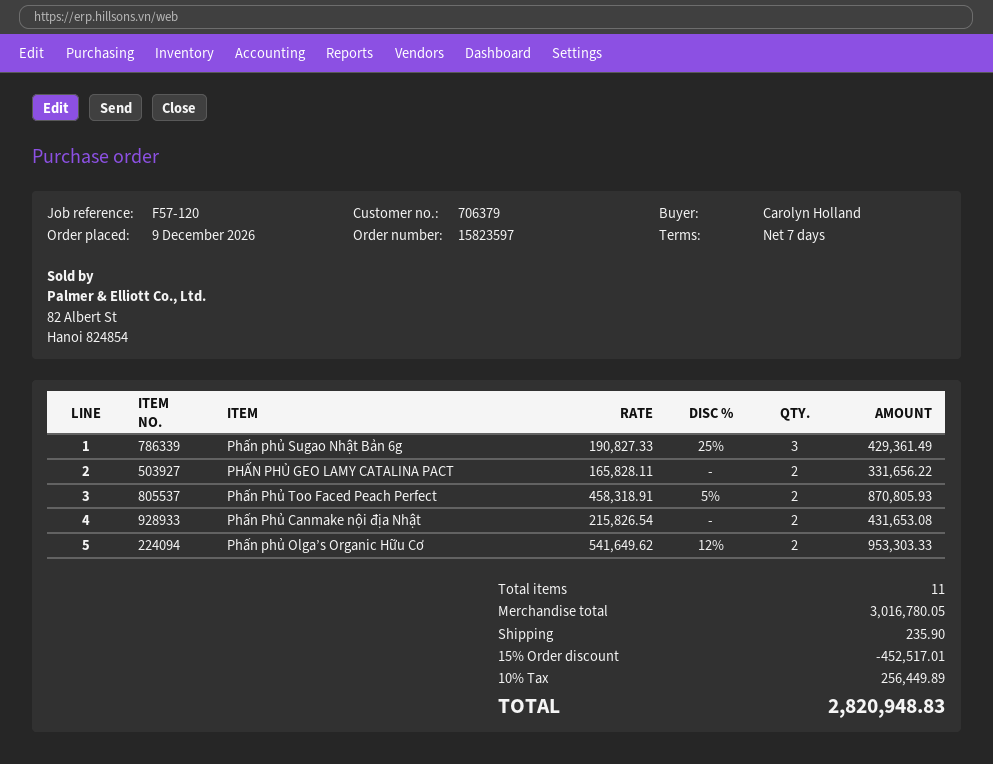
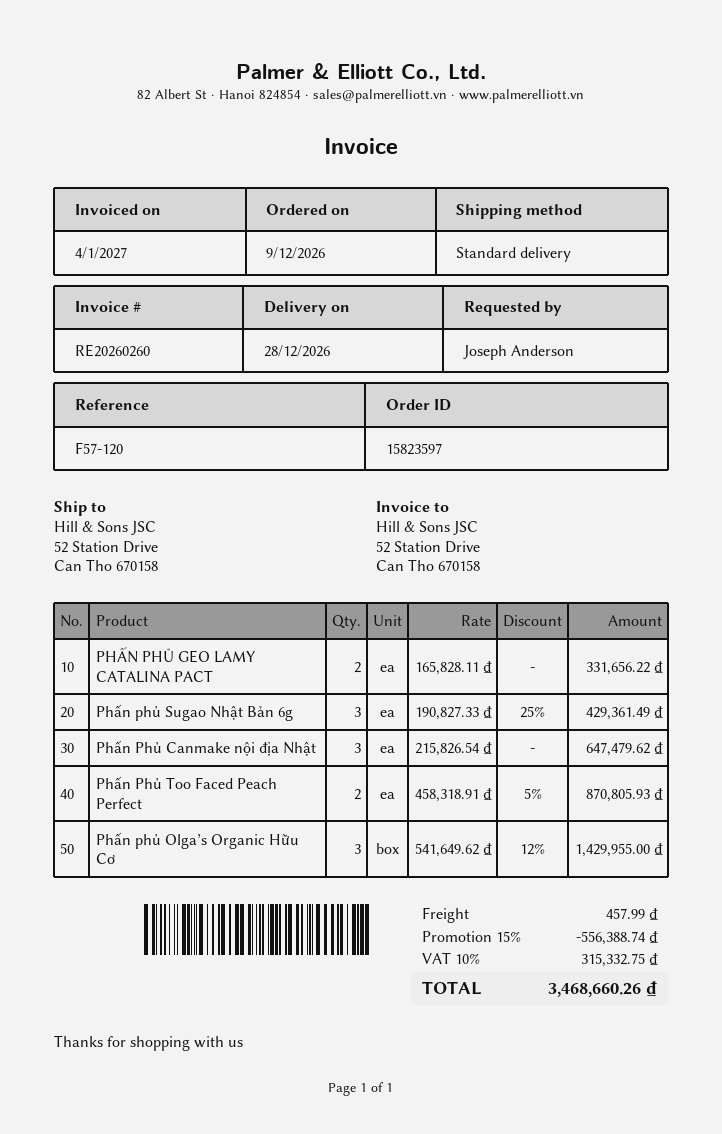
ordered by: Carolyn Holland -> Joseph Anderson
Phấn Phủ Canmake nội địa Nhật: 2 x 215826.54 = 431653.08 -> 3 x 215826.54 = 647479.62
Phấn phủ Olga’s Organic Hữu Cơ: 2 x 541649.62 - 12% = 953303.33 -> 3 x 541649.62 - 12% = 1429955.00
discount: 15% = 452517.01 -> 15% = 556388.74
shipping: 235.90 -> 457.99
tax: 10% = 256449.89 -> 10% = 315332.75
total: 2820948.83 -> 3468660.26

